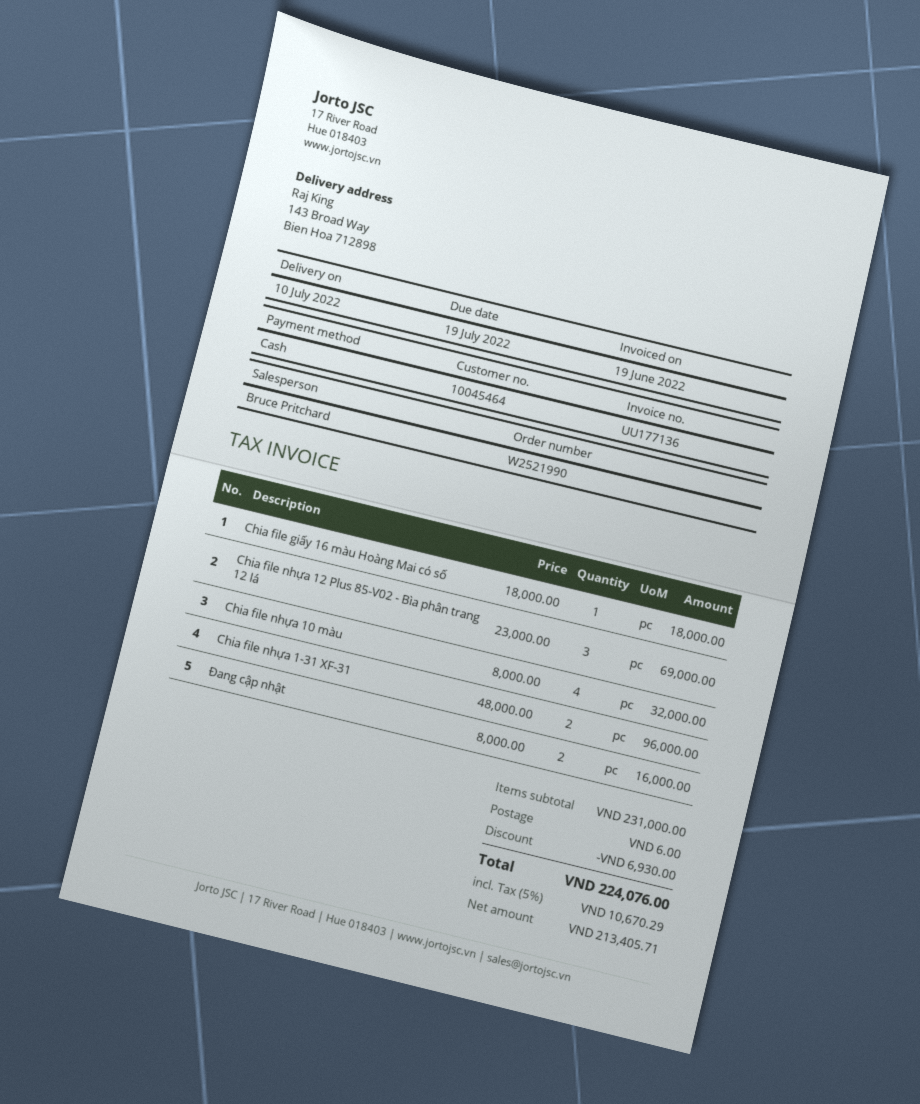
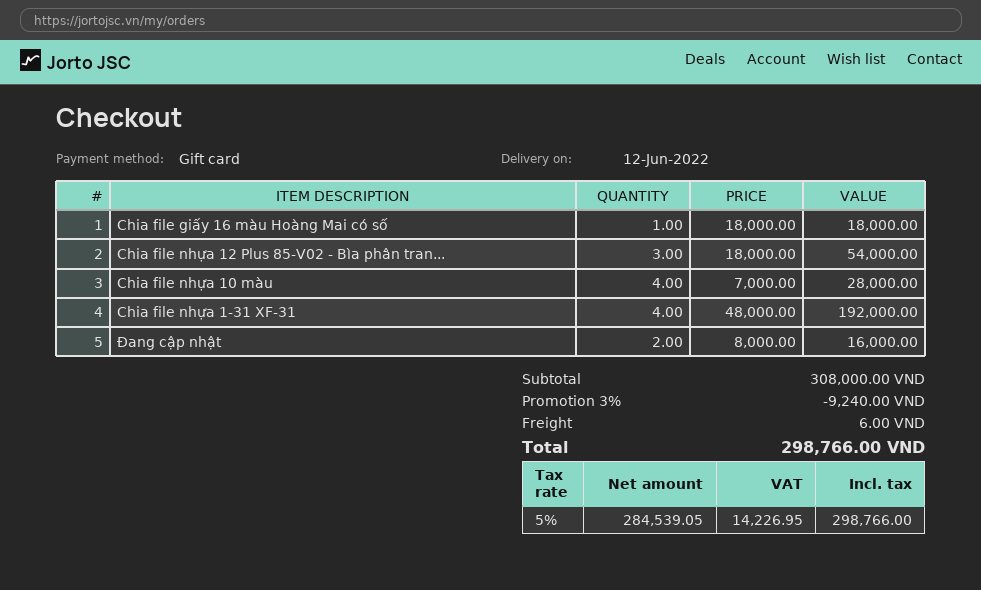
delivery date: 2022-07-10 -> 2022-06-12
payment method: cash -> gift card
Chia file nhựa 12 Plus 85-V02 - Bìa phân trang 12 lá: 3 x 23000.00 = 69000.00 -> 3 x 18000.00 = 54000.00
Chia file nhựa 10 màu: 4 x 8000.00 = 32000.00 -> 4 x 7000.00 = 28000.00
Chia file nhựa 1-31 XF-31: 2 x 48000.00 = 96000.00 -> 4 x 48000.00 = 192000.00
subtotal: 231000.00 -> 308000.00
discount: 6930.00 -> 9240.00
net: 213405.71 -> 284539.05
tax: 5% = 10670.29 -> 5% = 14226.95
total: 224076.00 -> 298766.00

